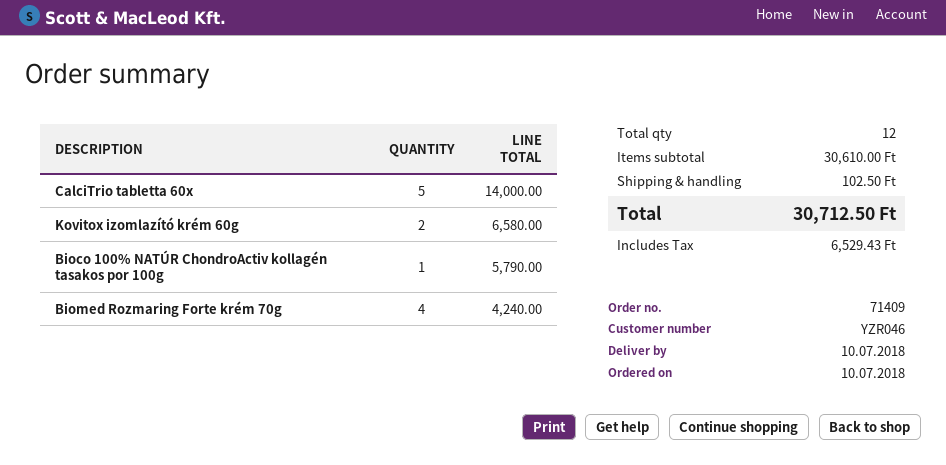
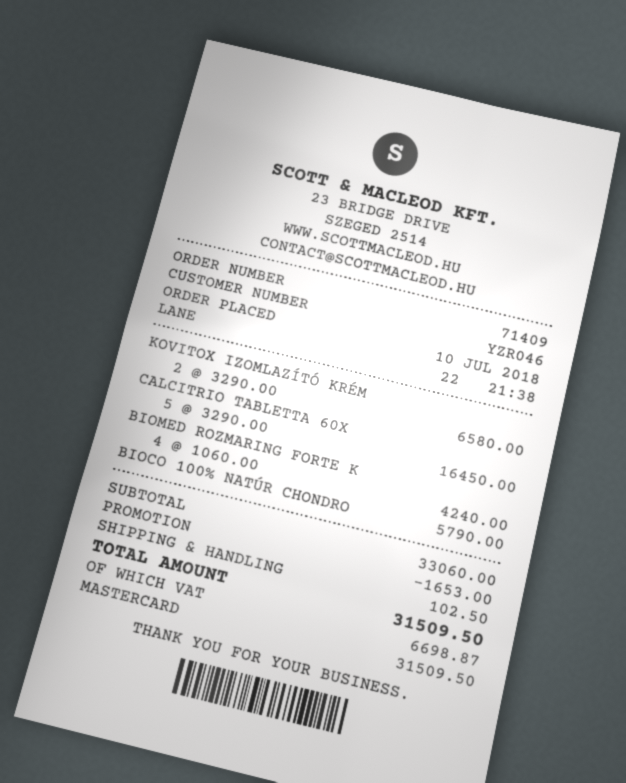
CalciTrio tabletta 60x: 5 for 14000.00 -> 5 for 16450.00
subtotal: 30610.00 -> 33060.00
discount: none -> 1653.00
tax: 6529.43 -> 6698.87
total: 30712.50 -> 31509.50

